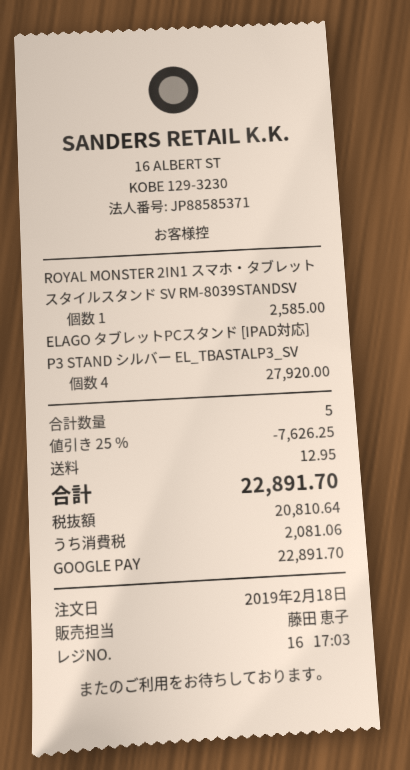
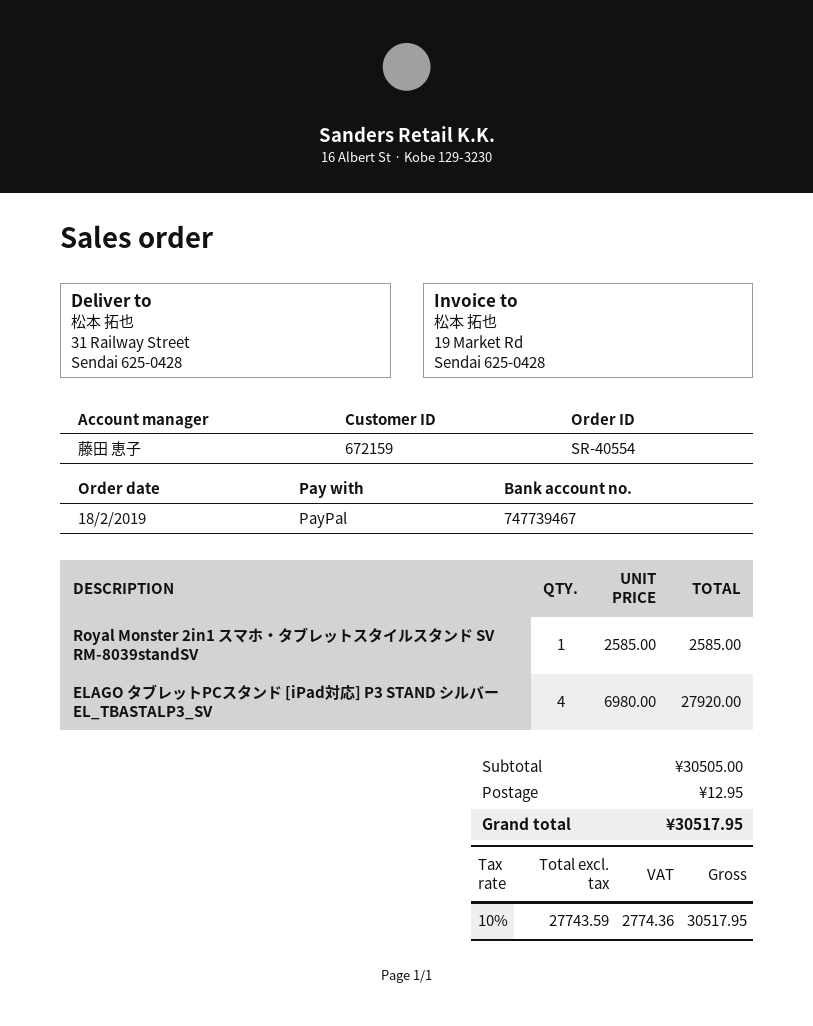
payment method: Google Pay -> PayPal
discount: 25% = 7626.25 -> none
net: 20810.64 -> 27743.59
tax: 2081.06 -> 2774.36
total: 22891.70 -> 30517.95

